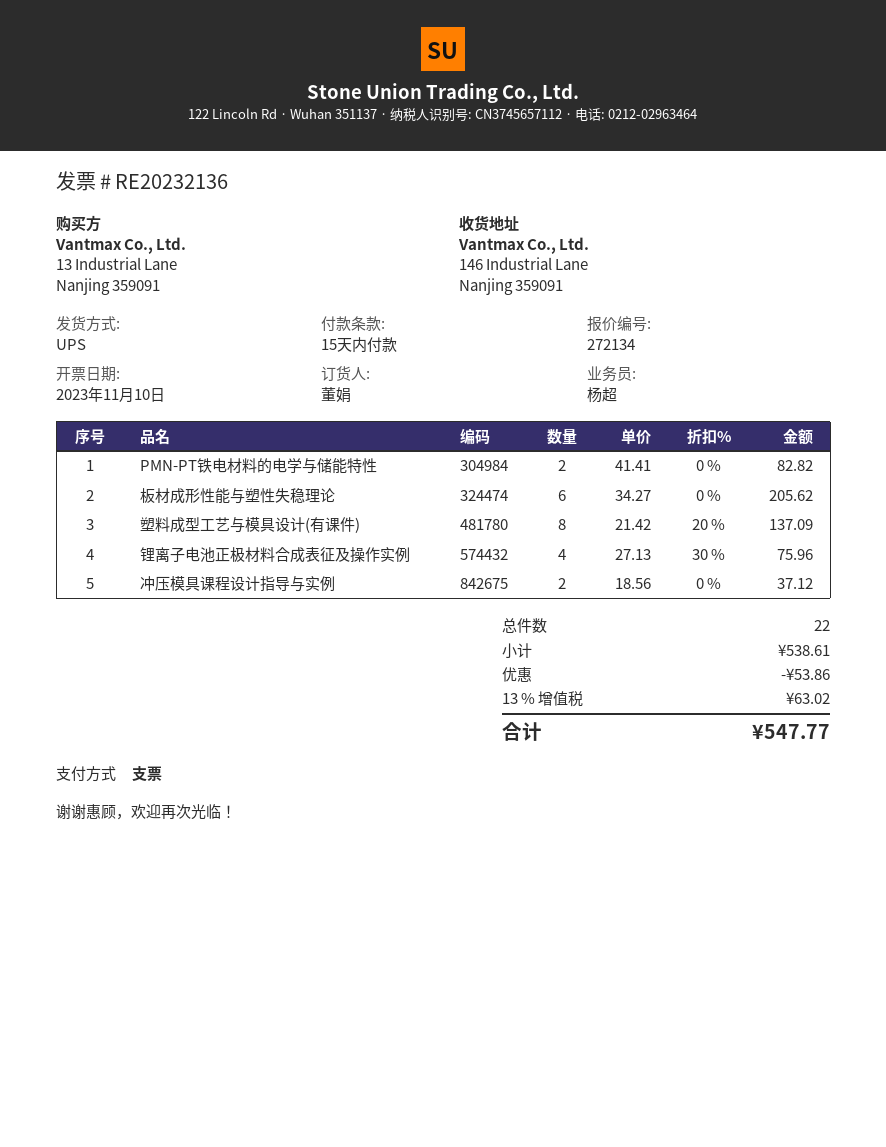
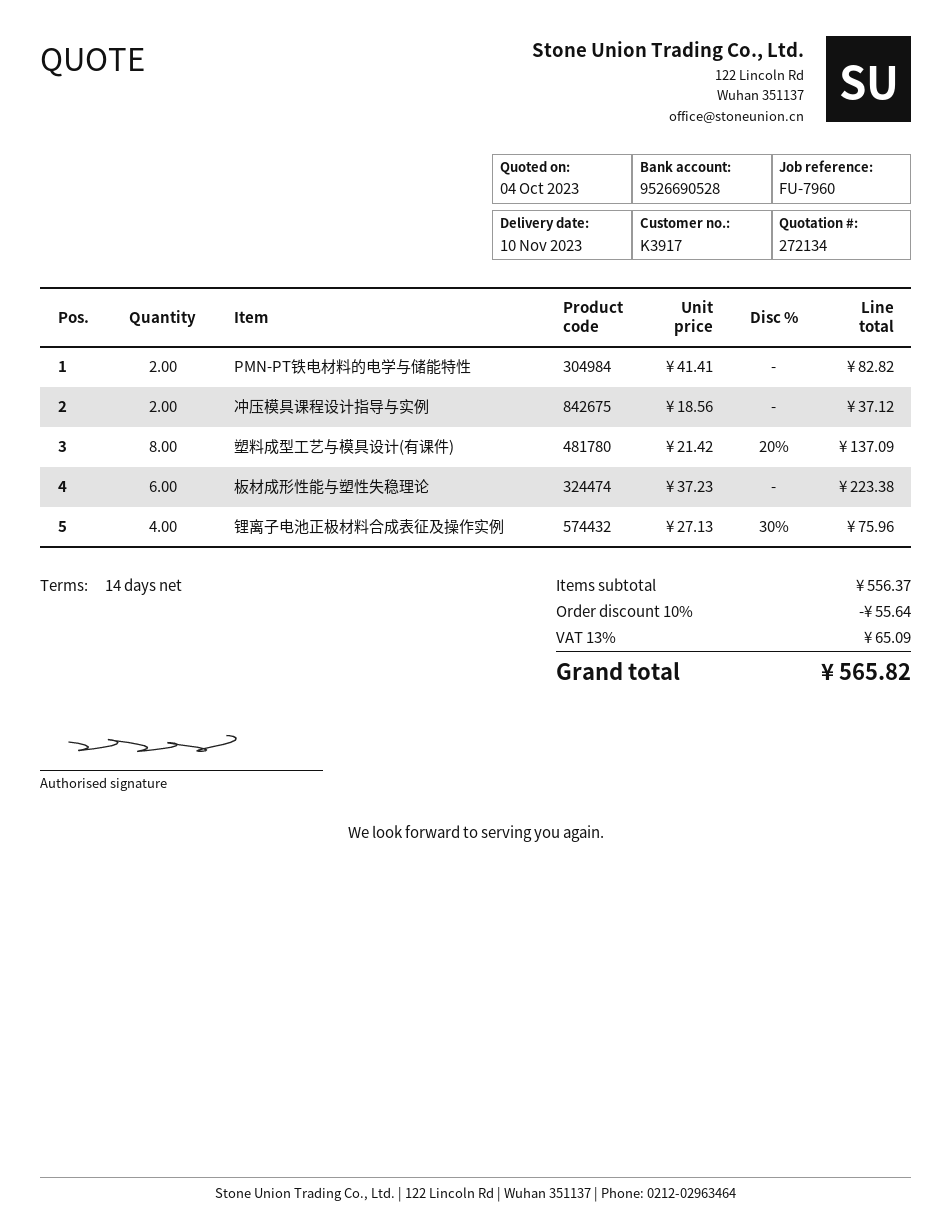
payment terms: 15 days -> 14 days
板材成形性能与塑性失稳理论: 6 x 34.27 = 205.62 -> 6 x 37.23 = 223.38
subtotal: 538.61 -> 556.37
discount: 53.86 -> 55.64
tax: 13% = 63.02 -> 13% = 65.09
total: 547.77 -> 565.82

